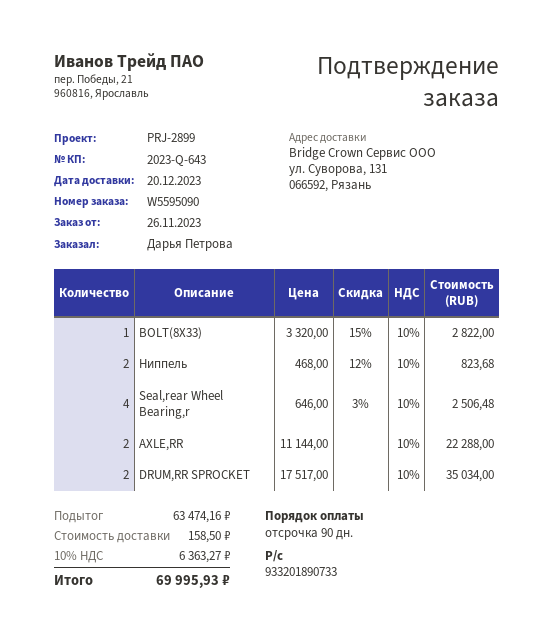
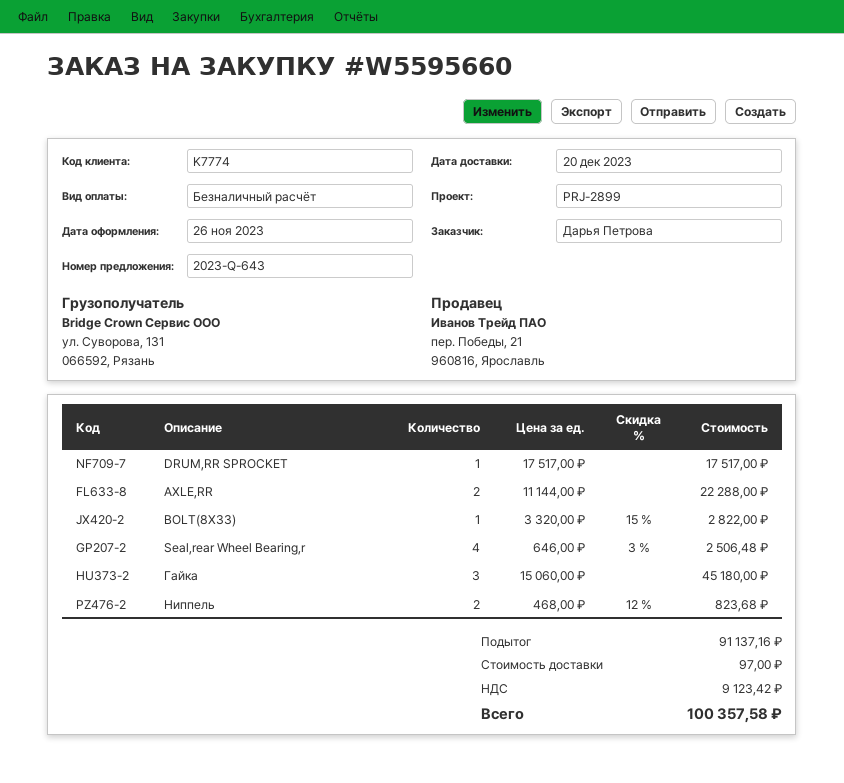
order number: W5595090 -> W5595660
DRUM,RR SPROCKET: 2 x 17517.00 = 35034.00 -> 1 x 17517.00 = 17517.00
Гайка: none -> 3 x 15060.00 = 45180.00
subtotal: 63474.16 -> 91137.16
shipping: 158.50 -> 97.00
tax: 6363.27 -> 9123.42
total: 69995.93 -> 100357.58

